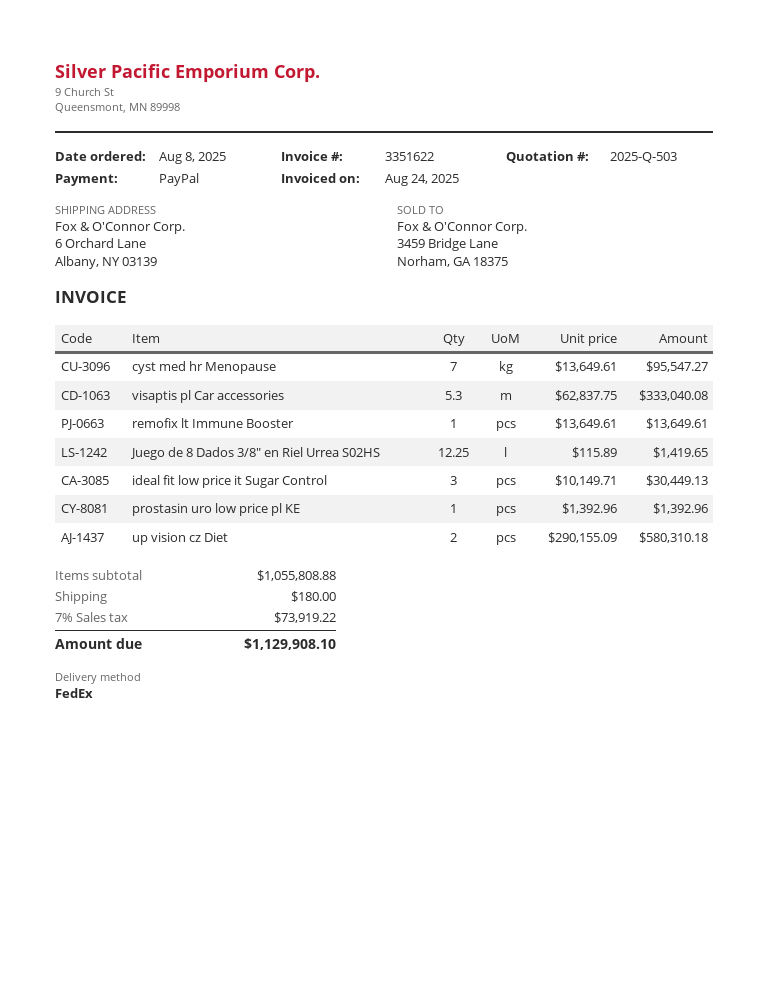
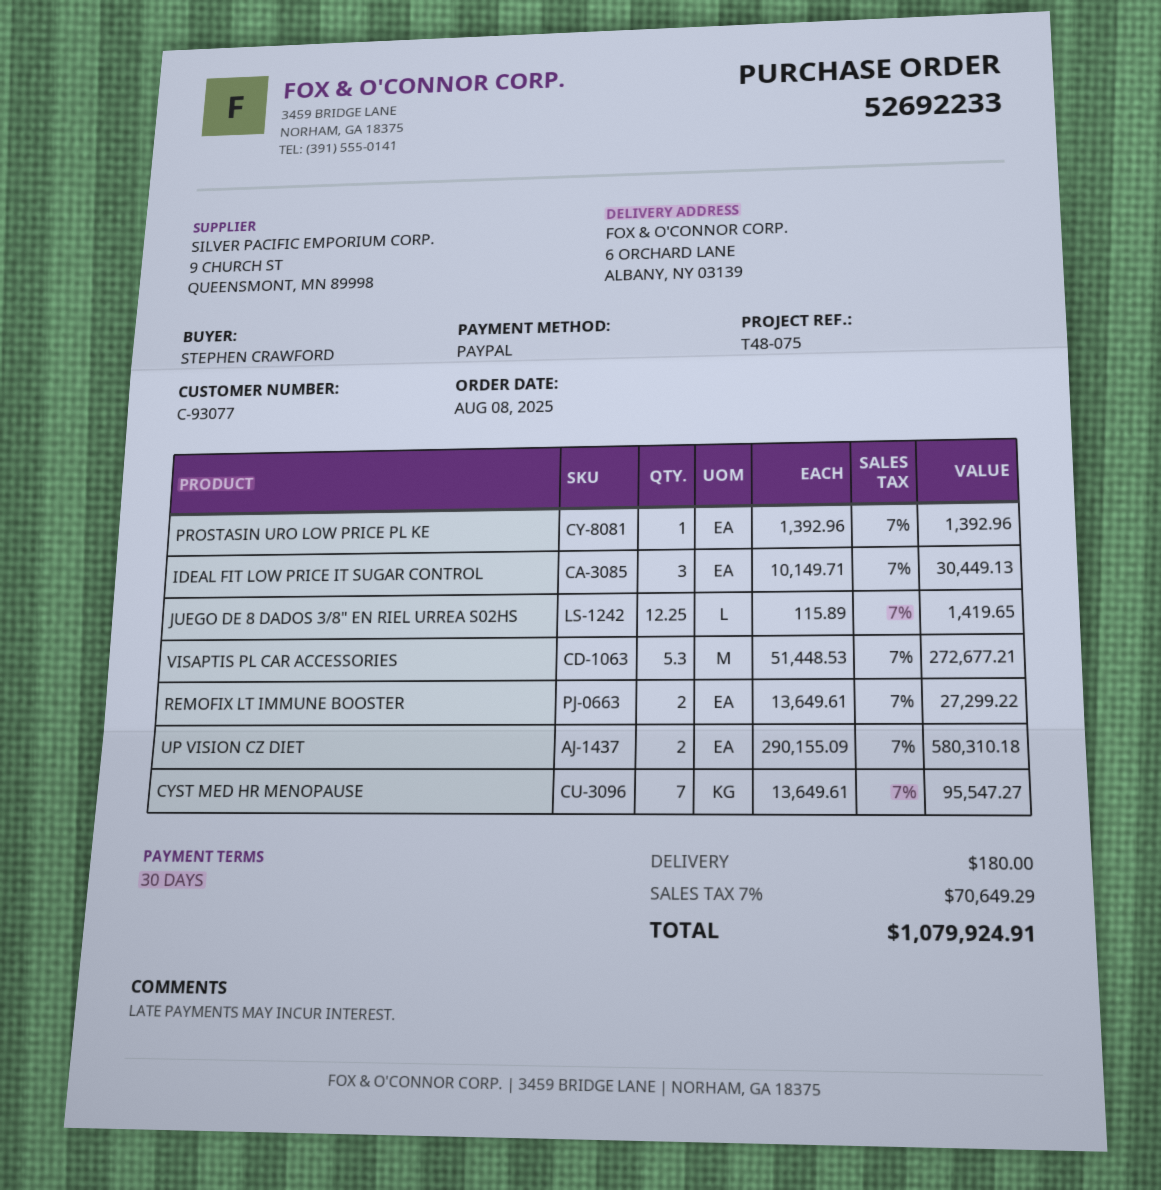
visaptis pl Car accessories: 5.3 x 62837.75 = 333040.08 -> 5.3 x 51448.53 = 272677.21
remofix lt Immune Booster: 1 x 13649.61 = 13649.61 -> 2 x 13649.61 = 27299.22
tax: 7% = 73919.22 -> 7% = 70649.29
total: 1129908.10 -> 1079924.91

